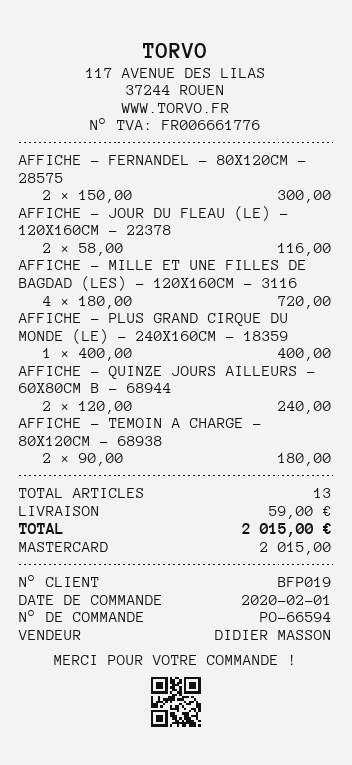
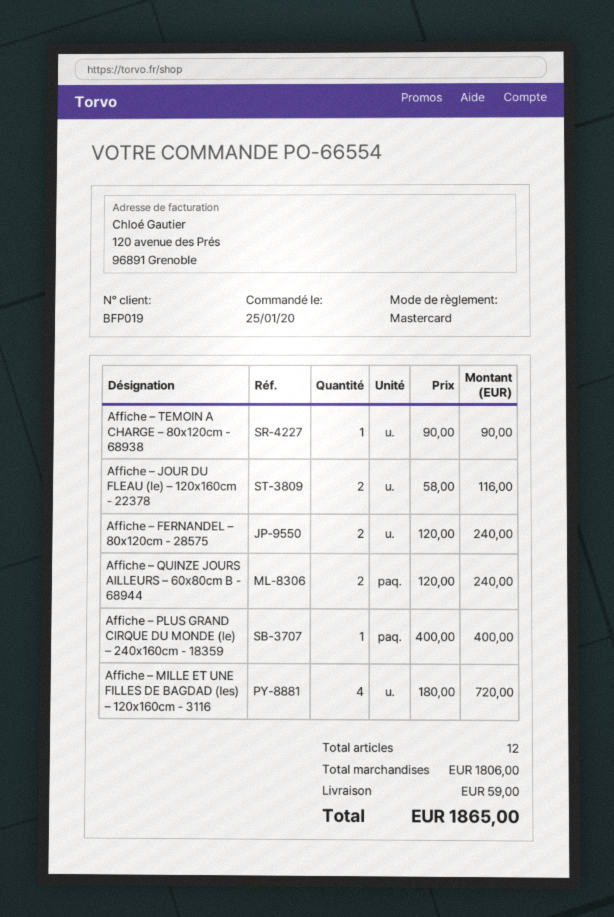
order number: PO-66594 -> PO-66554
order date: 2020-02-01 -> 2020-01-25
AFFICHE – FERNANDEL – 80X120CM - 28575: 2 x 150.00 = 300.00 -> 2 x 120.00 = 240.00
AFFICHE – TEMOIN A CHARGE – 80X120CM - 68938: 2 x 90.00 = 180.00 -> 1 x 90.00 = 90.00
total quantity: 13 -> 12
total: 2015.00 -> 1865.00

